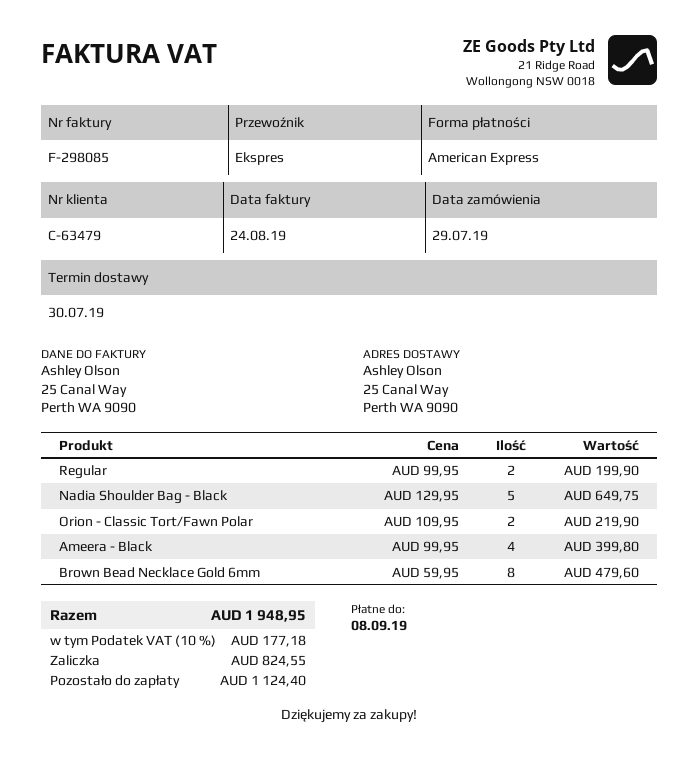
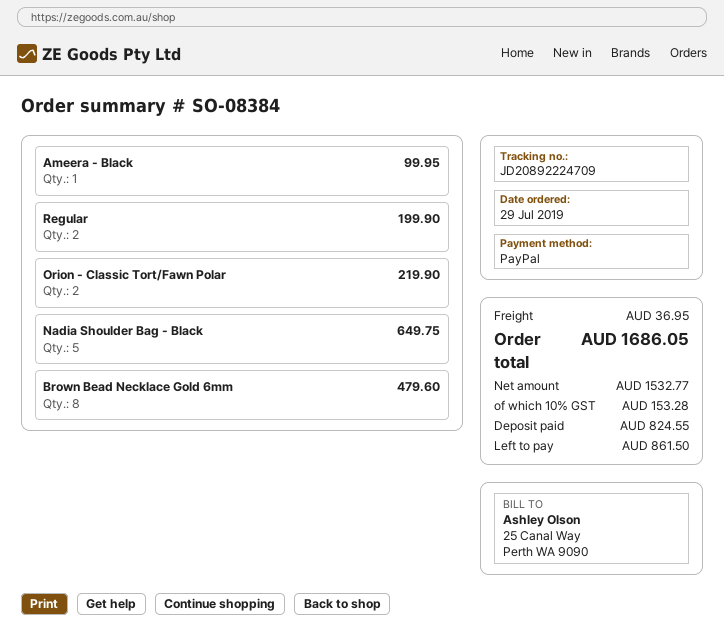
payment method: American Express -> PayPal
Ameera - Black: 4 for 399.80 -> 1 for 99.95
shipping: none -> 36.95
tax: 10% = 177.18 -> 10% = 153.28
total: 1948.95 -> 1686.05
balance: 1124.40 -> 861.50

